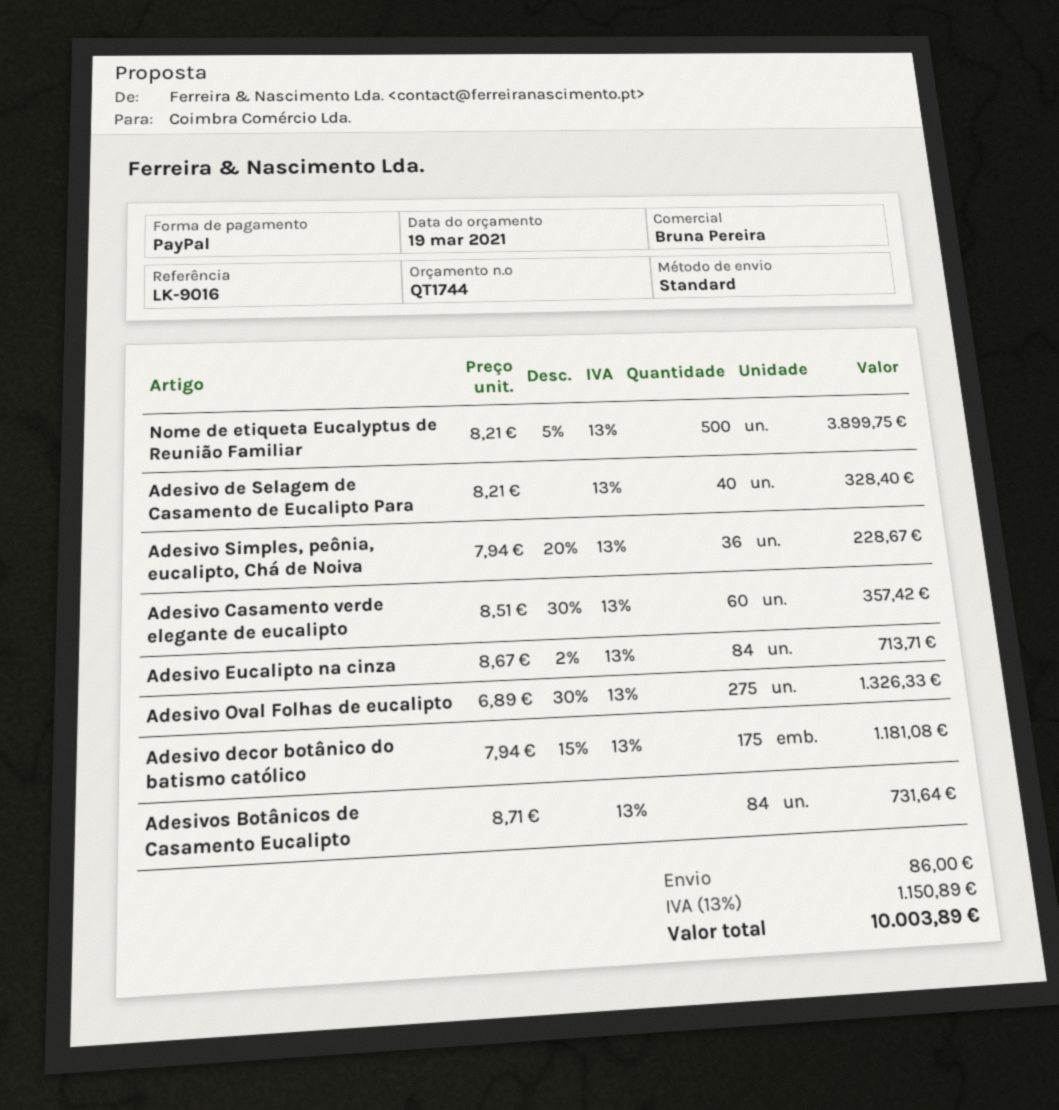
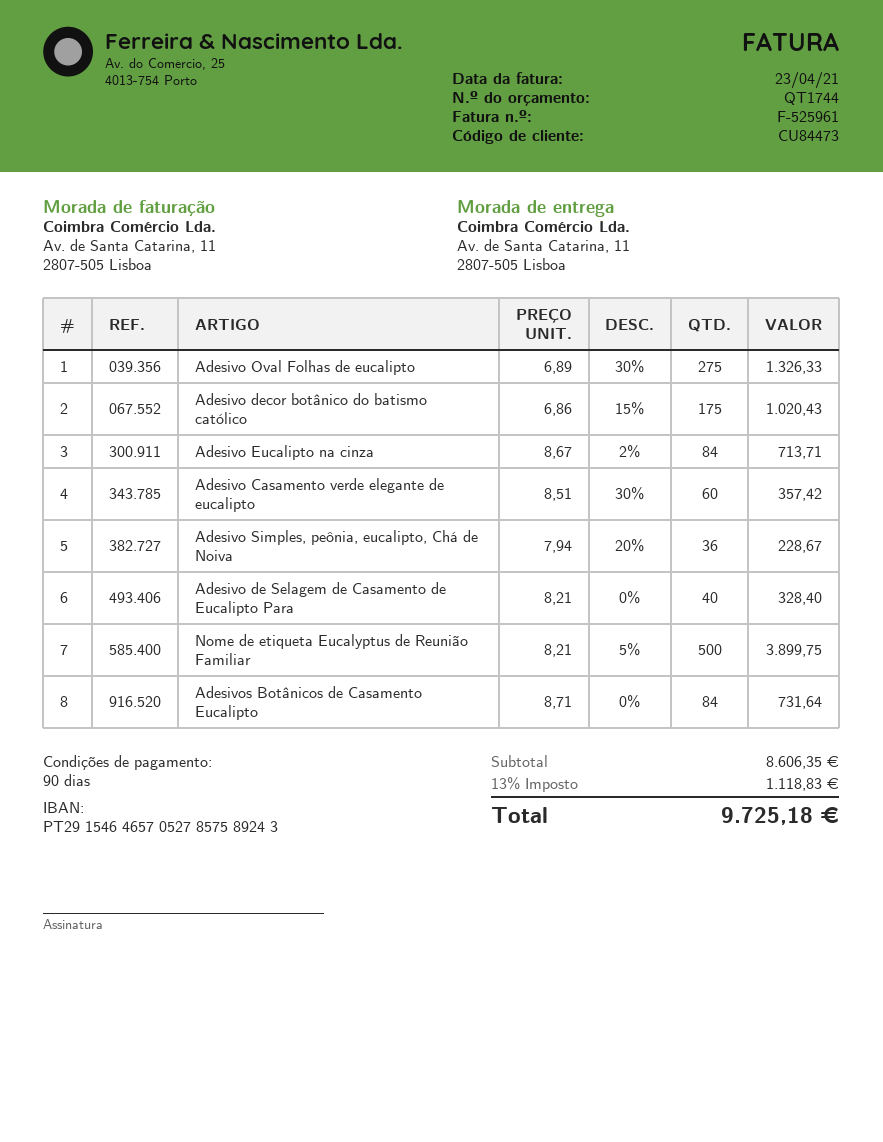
Adesivo decor botânico do batismo católico: 175 x 7.94 - 15% = 1181.08 -> 175 x 6.86 - 15% = 1020.43
shipping: 86.00 -> none
tax: 13% = 1150.89 -> 13% = 1118.83
total: 10003.89 -> 9725.18

